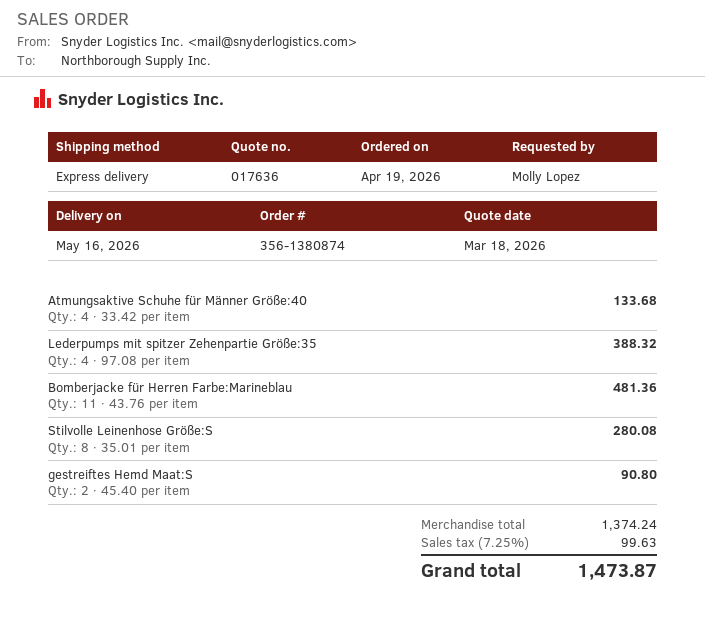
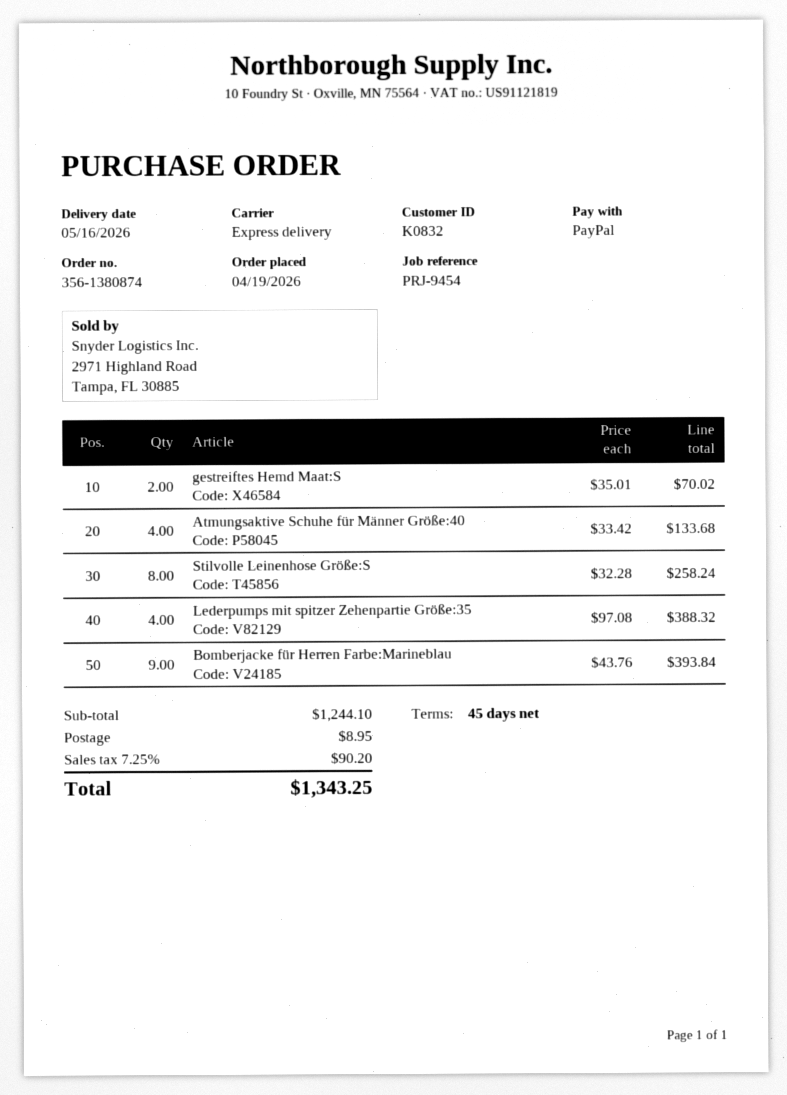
Bomberjacke für Herren Farbe:Marineblau: 11 x 43.76 = 481.36 -> 9 x 43.76 = 393.84
Stilvolle Leinenhose Größe:S: 8 x 35.01 = 280.08 -> 8 x 32.28 = 258.24
gestreiftes Hemd Maat:S: 2 x 45.40 = 90.80 -> 2 x 35.01 = 70.02
subtotal: 1374.24 -> 1244.10
shipping: none -> 8.95
tax: 7.25% = 99.63 -> 7.25% = 90.20
total: 1473.87 -> 1343.25

